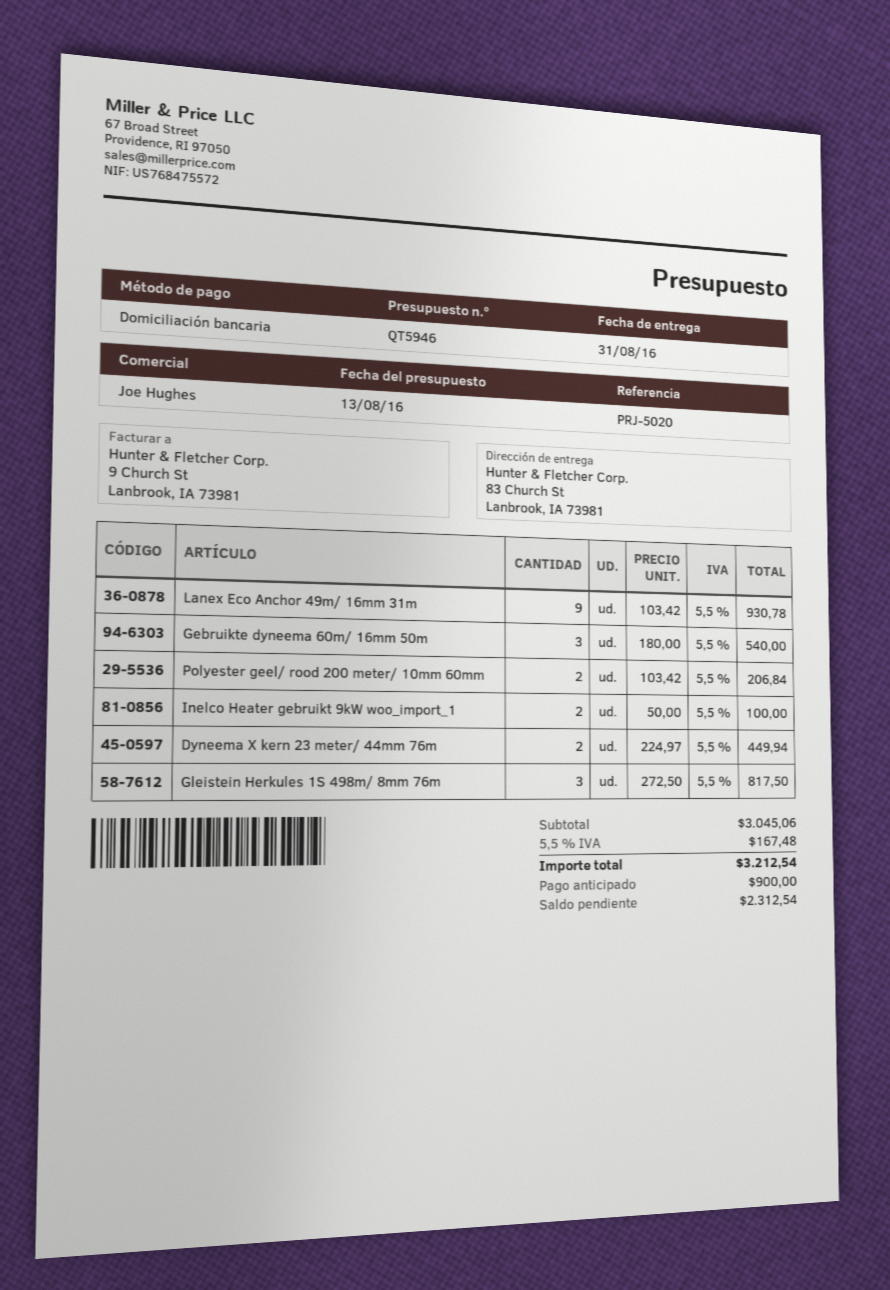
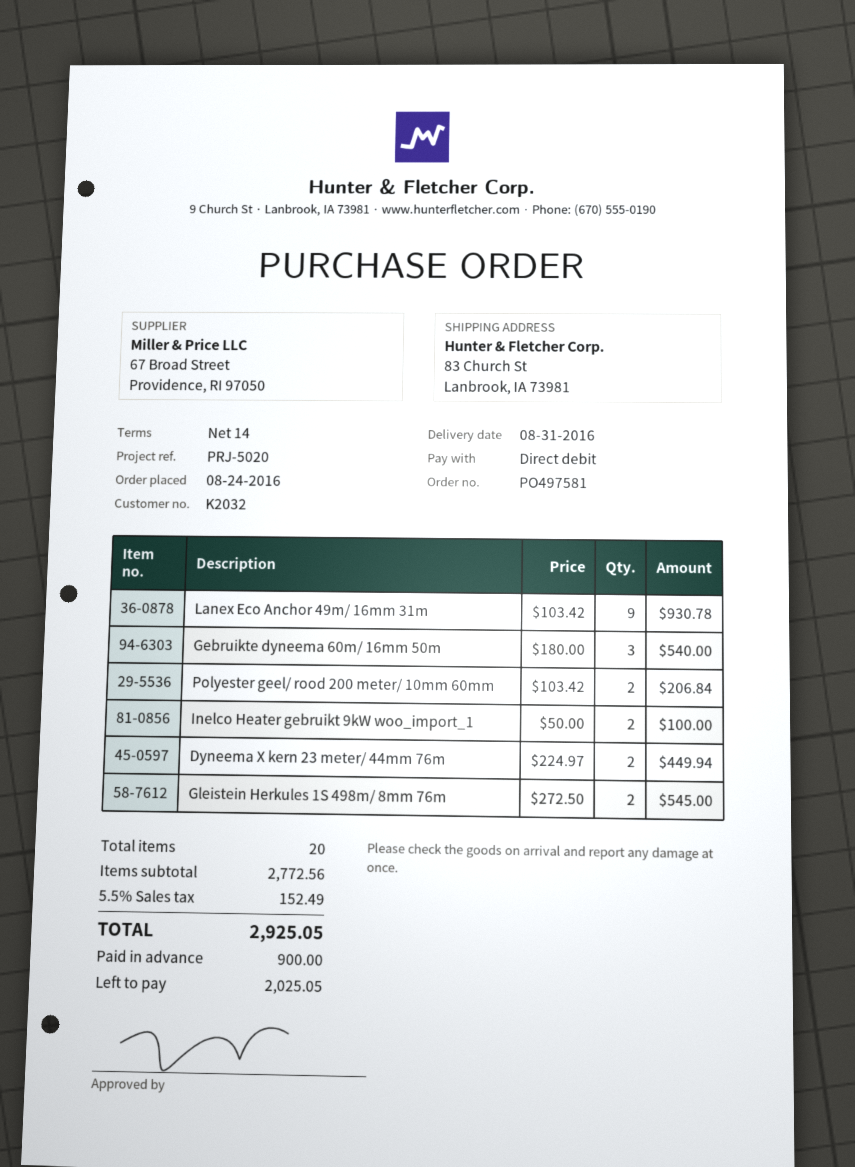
Gleistein Herkules 1S 498m/ 8mm 76m: 3 x 272.50 = 817.50 -> 2 x 272.50 = 545.00
subtotal: 3045.06 -> 2772.56
tax: 5.5% = 167.48 -> 5.5% = 152.49
total: 3212.54 -> 2925.05
balance: 2312.54 -> 2025.05

